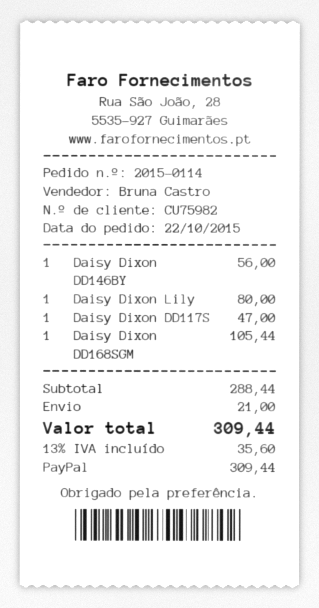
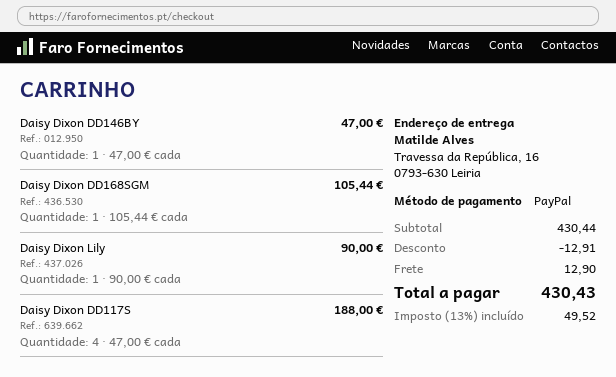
Daisy Dixon DD146BY: 1 for 56.00 -> 1 for 47.00
Daisy Dixon Lily: 1 for 80.00 -> 1 for 90.00
Daisy Dixon DD117S: 1 for 47.00 -> 4 for 188.00
subtotal: 288.44 -> 430.44
discount: none -> 12.91
shipping: 21.00 -> 12.90
tax: 13% = 35.60 -> 13% = 49.52
total: 309.44 -> 430.43

